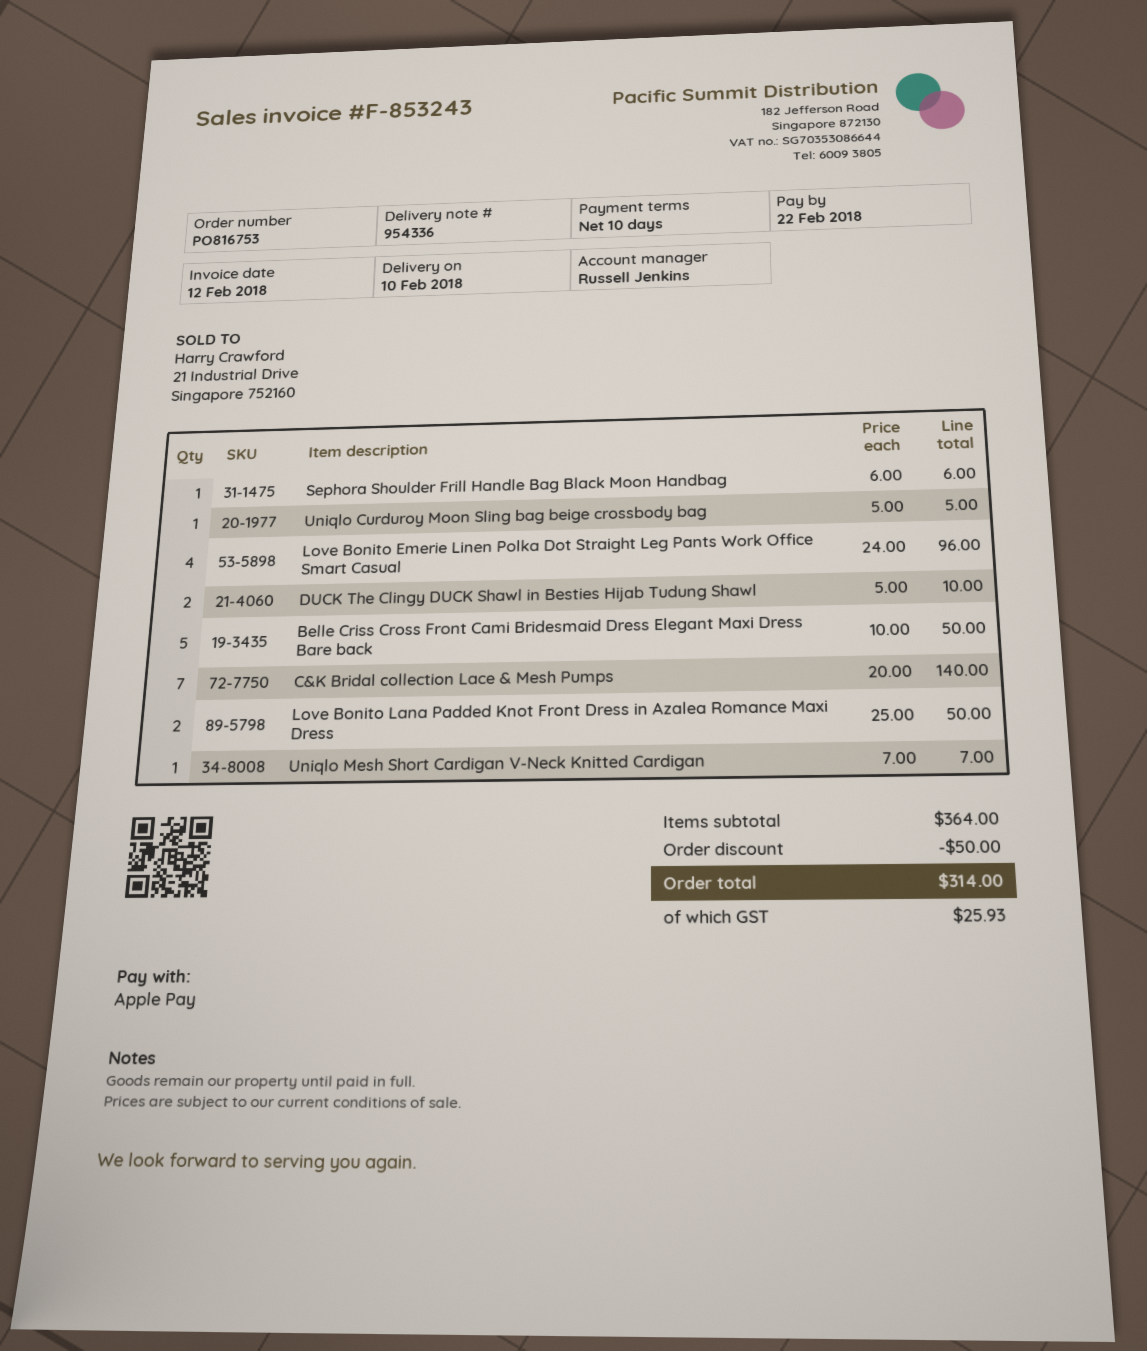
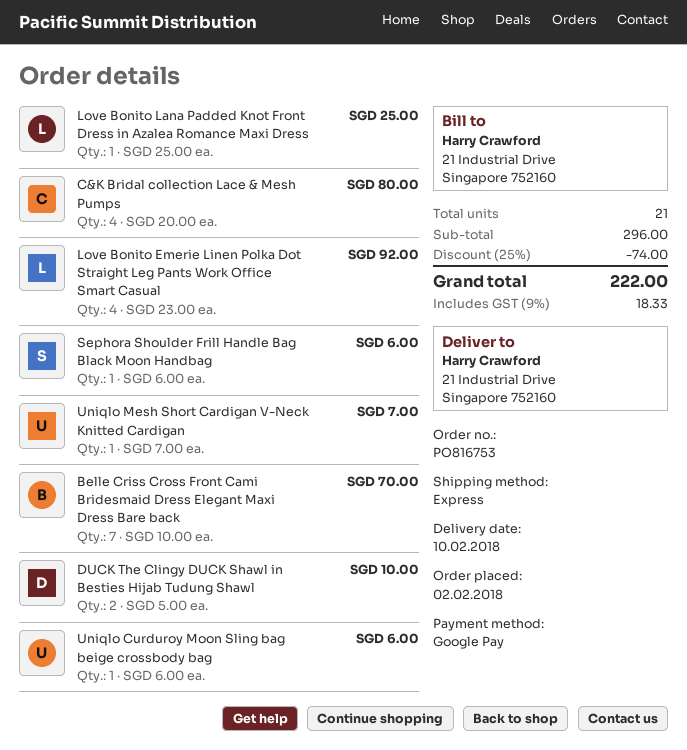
payment method: Apple Pay -> Google Pay
Uniqlo Curduroy Moon Sling bag beige crossbody bag: 1 x 5.00 = 5.00 -> 1 x 6.00 = 6.00
Love Bonito Emerie Linen Polka Dot Straight Leg Pants Work Office Smart Casual: 4 x 24.00 = 96.00 -> 4 x 23.00 = 92.00
Belle Criss Cross Front Cami Bridesmaid Dress Elegant Maxi Dress Bare back: 5 x 10.00 = 50.00 -> 7 x 10.00 = 70.00
C&K Bridal collection Lace & Mesh Pumps: 7 x 20.00 = 140.00 -> 4 x 20.00 = 80.00
Love Bonito Lana Padded Knot Front Dress in Azalea Romance Maxi Dress: 2 x 25.00 = 50.00 -> 1 x 25.00 = 25.00
subtotal: 364.00 -> 296.00
discount: 50.00 -> 74.00
tax: 25.93 -> 18.33
total: 314.00 -> 222.00

